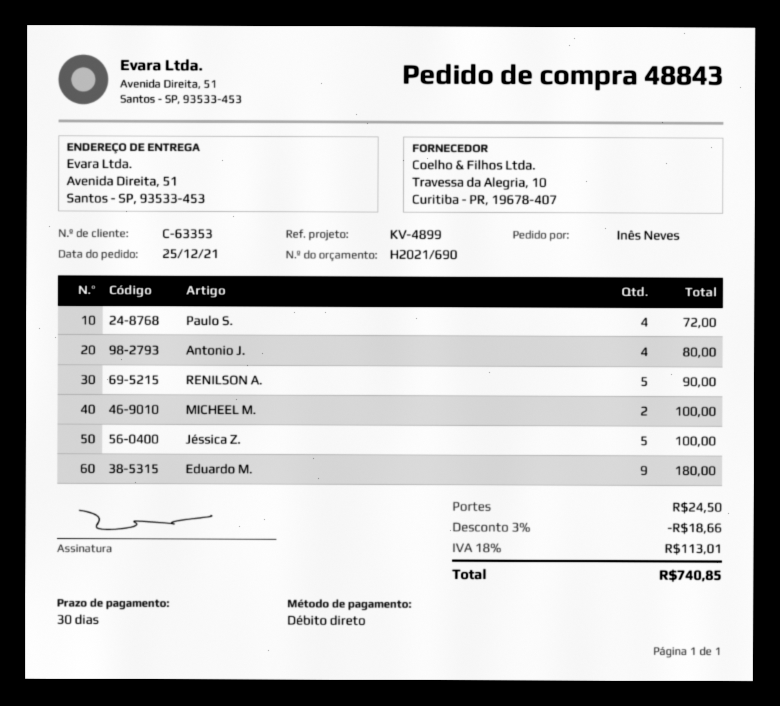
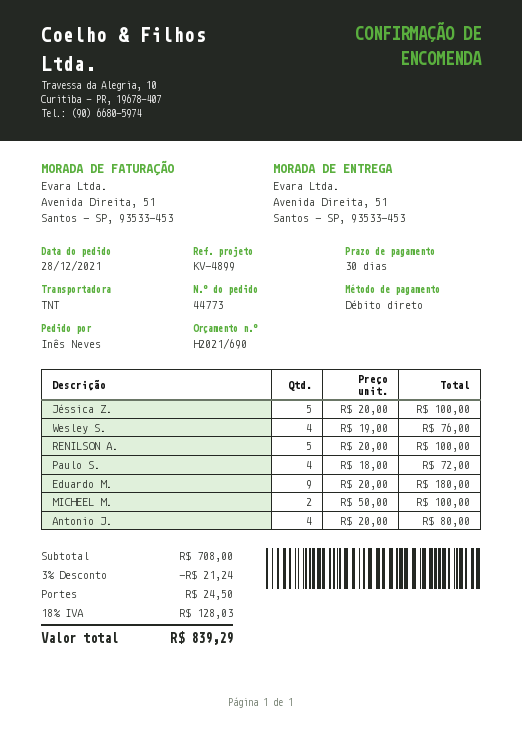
order number: 48843 -> 44773
order date: 2021-12-25 -> 2021-12-28
RENILSON A.: 5 for 90.00 -> 5 for 100.00
Wesley S.: none -> 4 for 76.00
discount: 3% = 18.66 -> 3% = 21.24
tax: 18% = 113.01 -> 18% = 128.03
total: 740.85 -> 839.29

